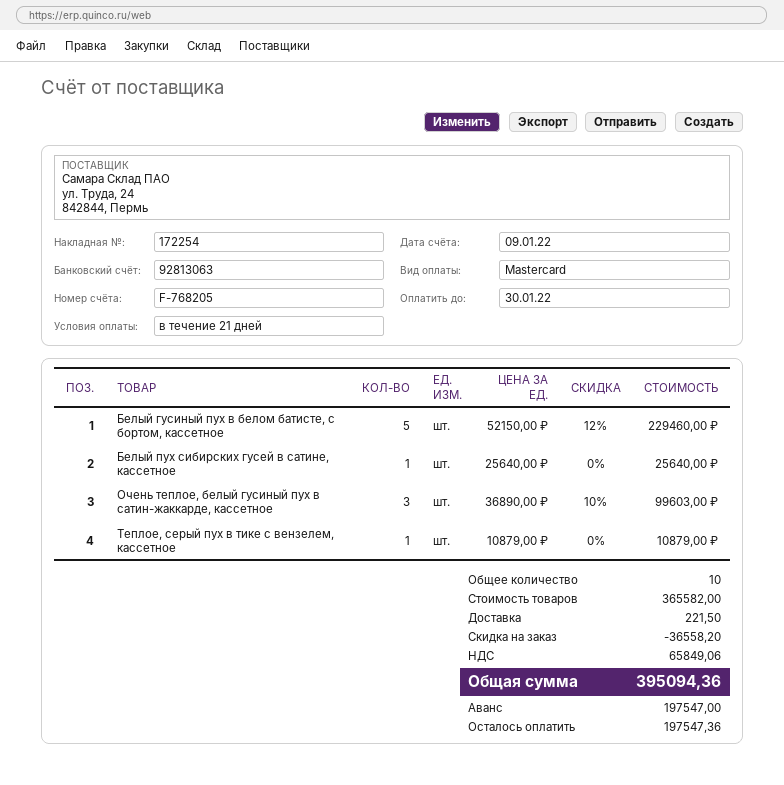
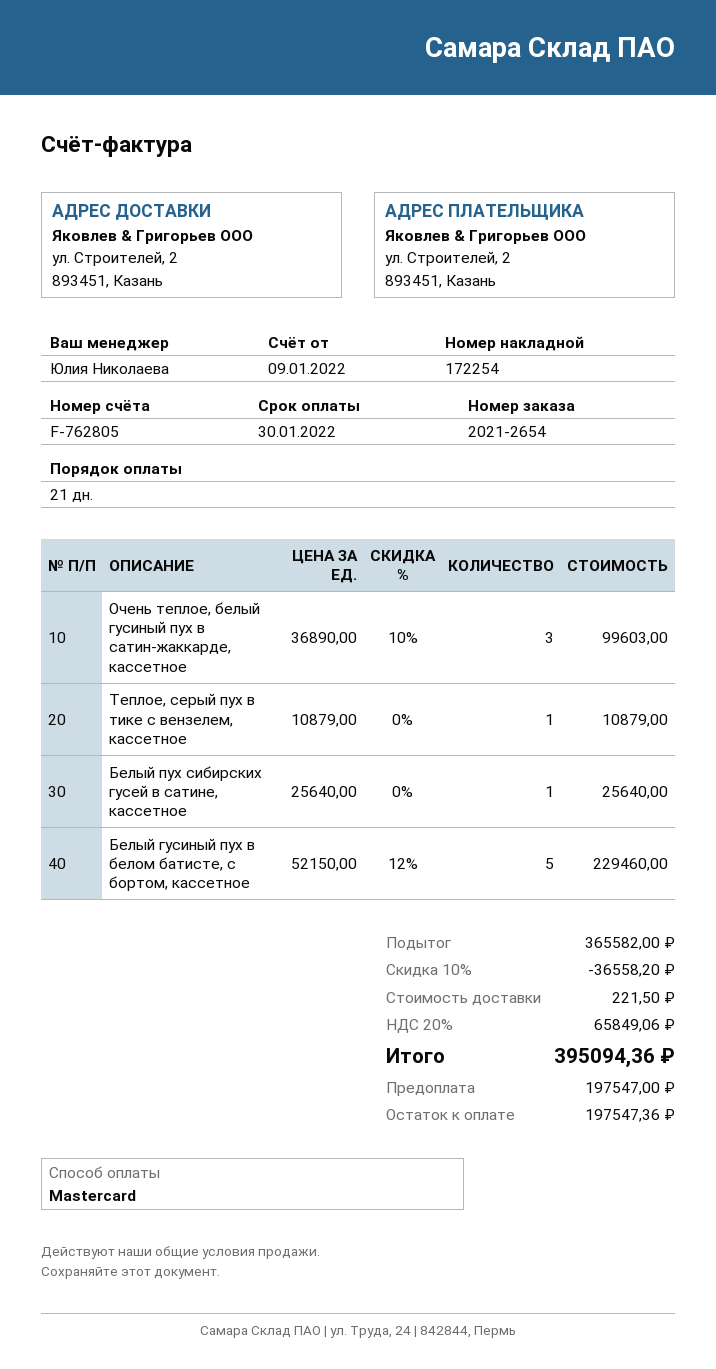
invoice number: F-768205 -> F-762805

